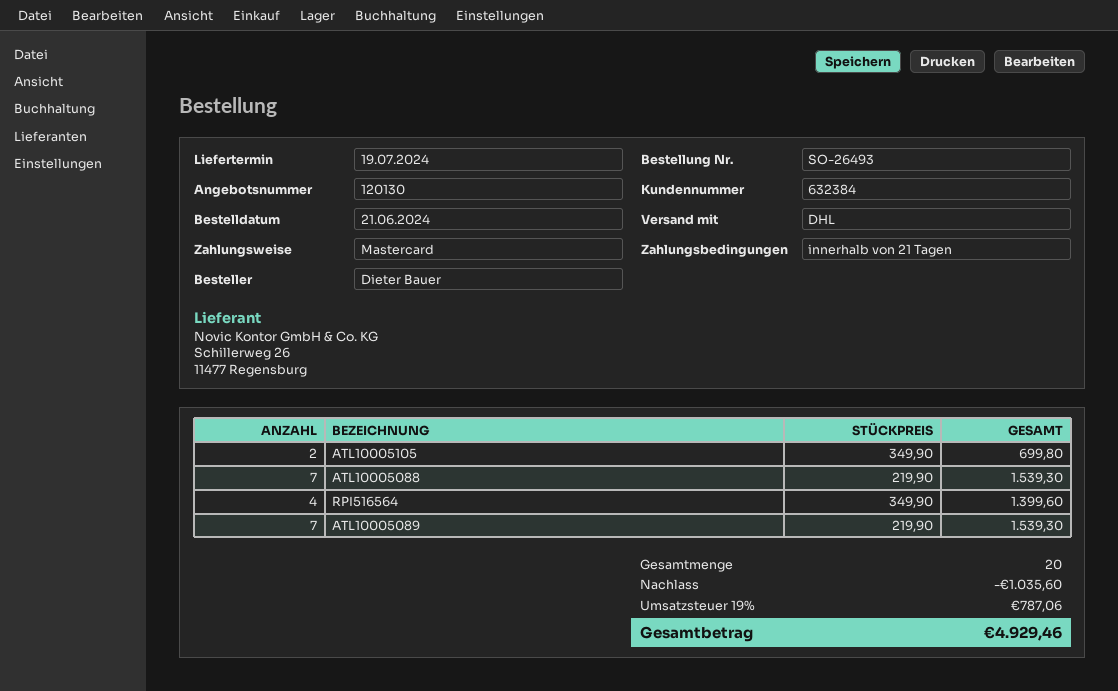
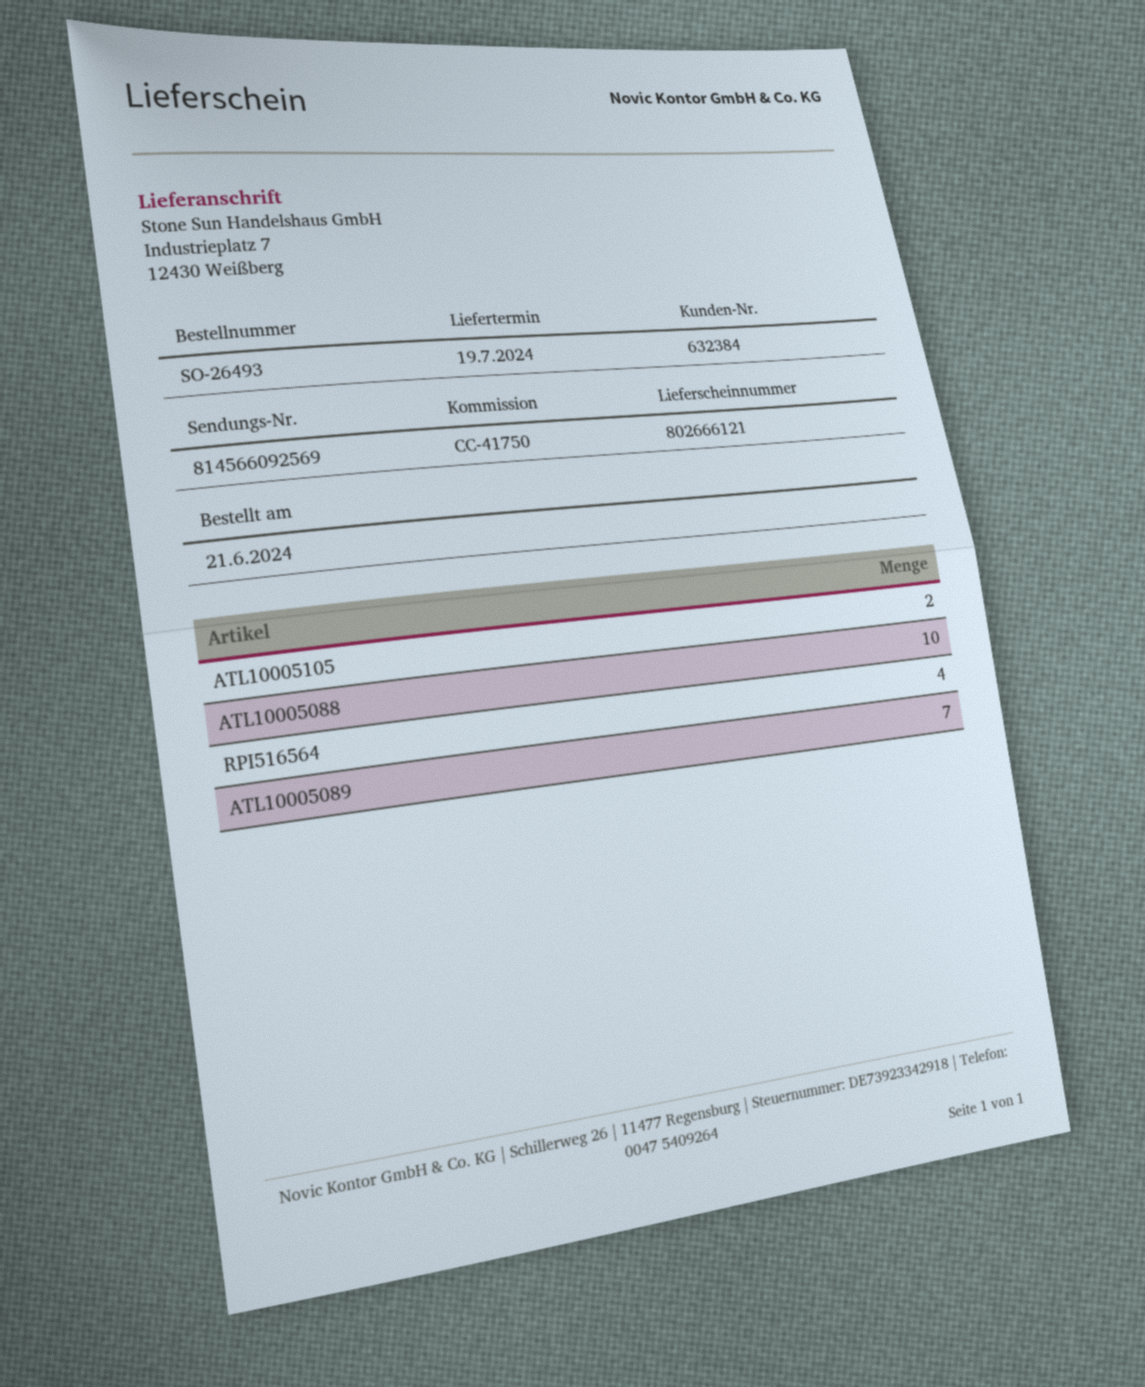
ATL10005088: 7 -> 10

